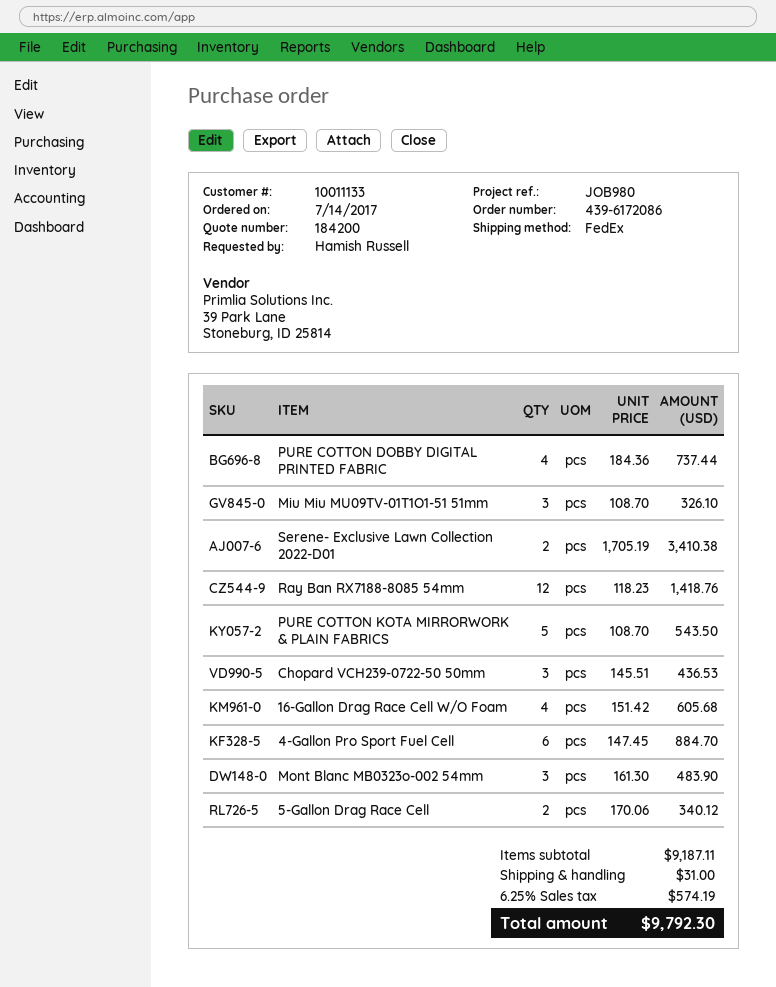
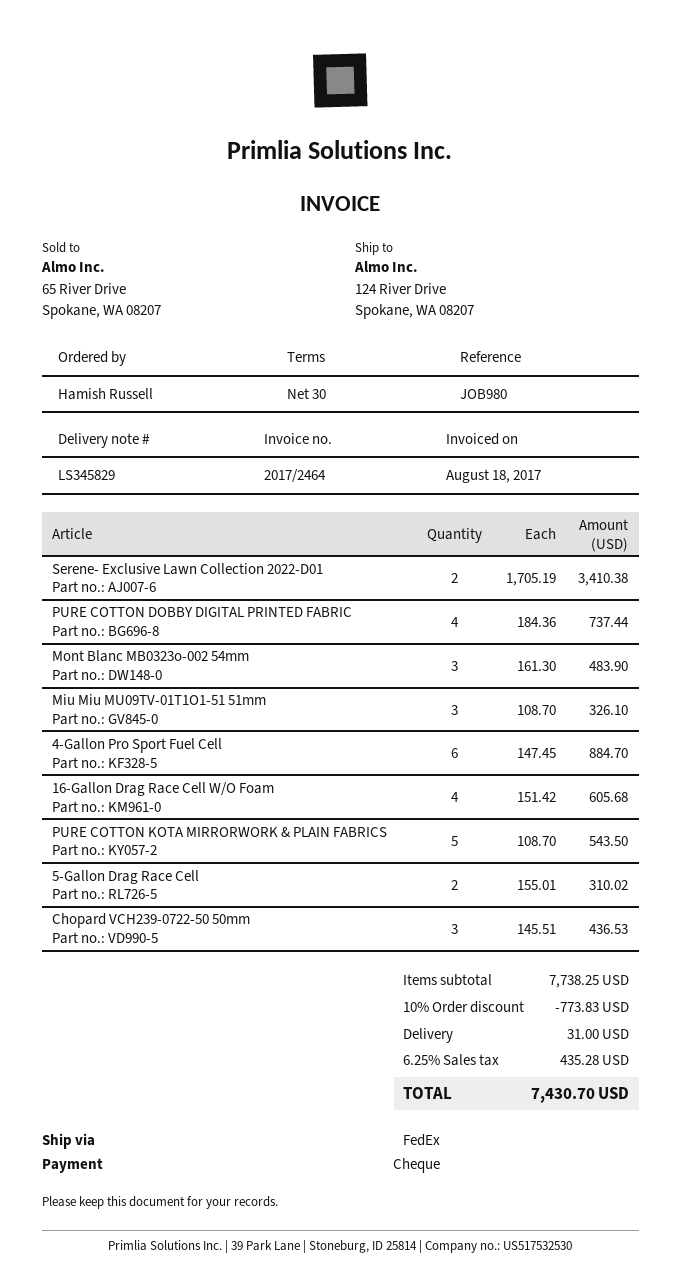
Ray Ban RX7188-8085 54mm: 12 x 118.23 = 1418.76 -> none
5-Gallon Drag Race Cell: 2 x 170.06 = 340.12 -> 2 x 155.01 = 310.02
subtotal: 9187.11 -> 7738.25
discount: none -> 10% = 773.83
tax: 6.25% = 574.19 -> 6.25% = 435.28
total: 9792.30 -> 7430.70

